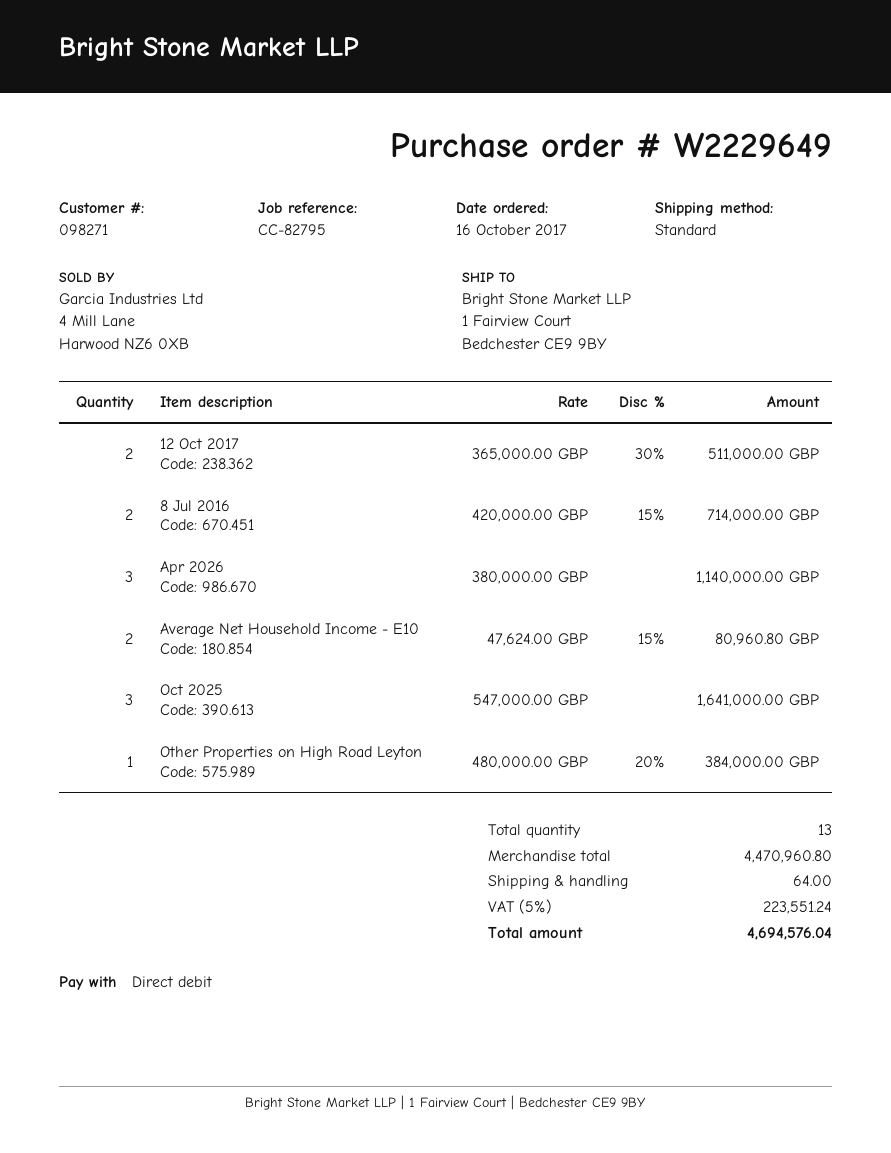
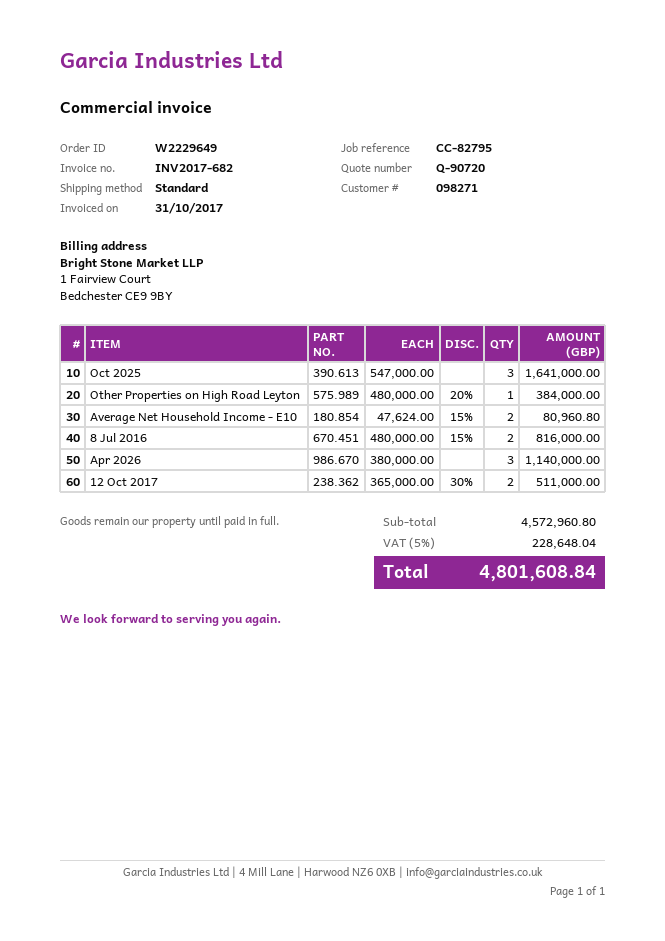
8 Jul 2016: 2 x 420000.00 - 15% = 714000.00 -> 2 x 480000.00 - 15% = 816000.00
subtotal: 4470960.80 -> 4572960.80
shipping: 64.00 -> none
tax: 5% = 223551.24 -> 5% = 228648.04
total: 4694576.04 -> 4801608.84

